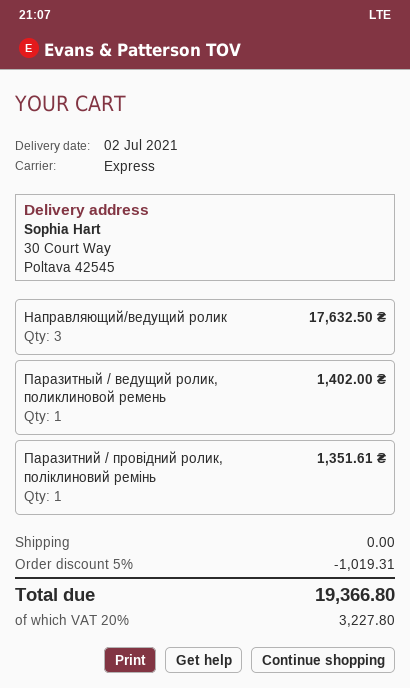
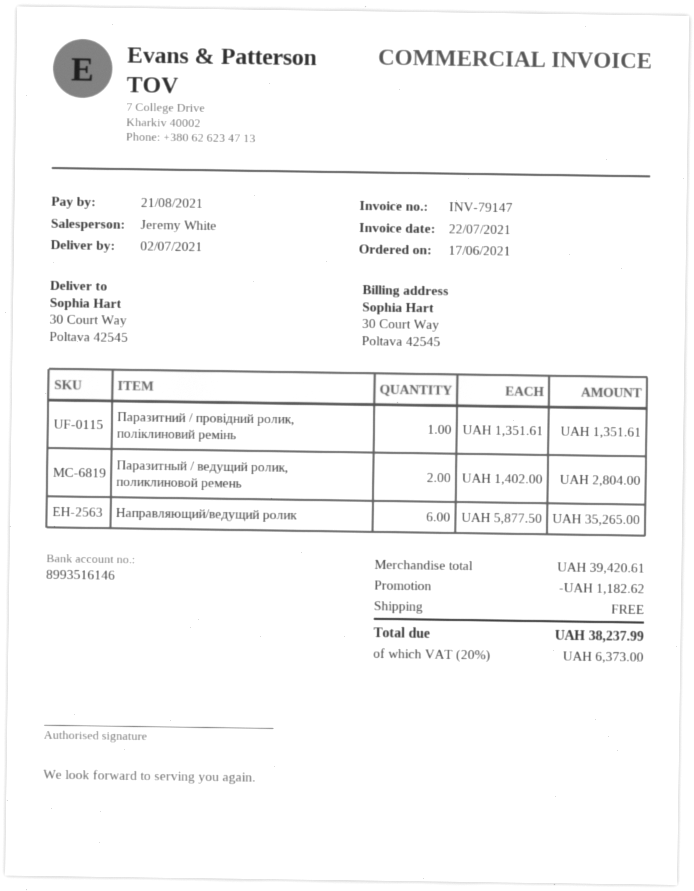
Направляющий/ведущий ролик: 3 for 17632.50 -> 6 for 35265.00
Паразитный / ведущий ролик, поликлиновой ремень: 1 for 1402.00 -> 2 for 2804.00
discount: 1019.31 -> 1182.62
tax: 20% = 3227.80 -> 20% = 6373.00
total: 19366.80 -> 38237.99

